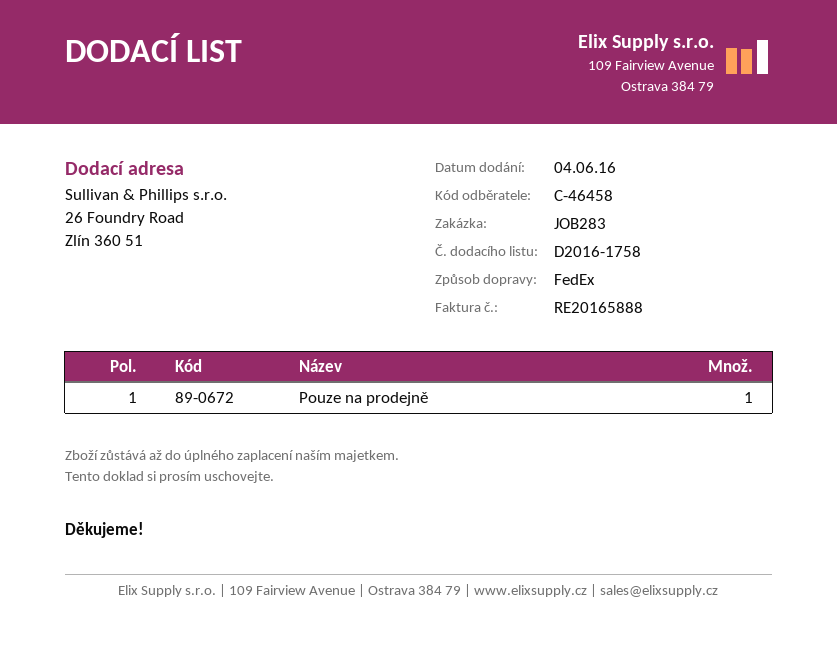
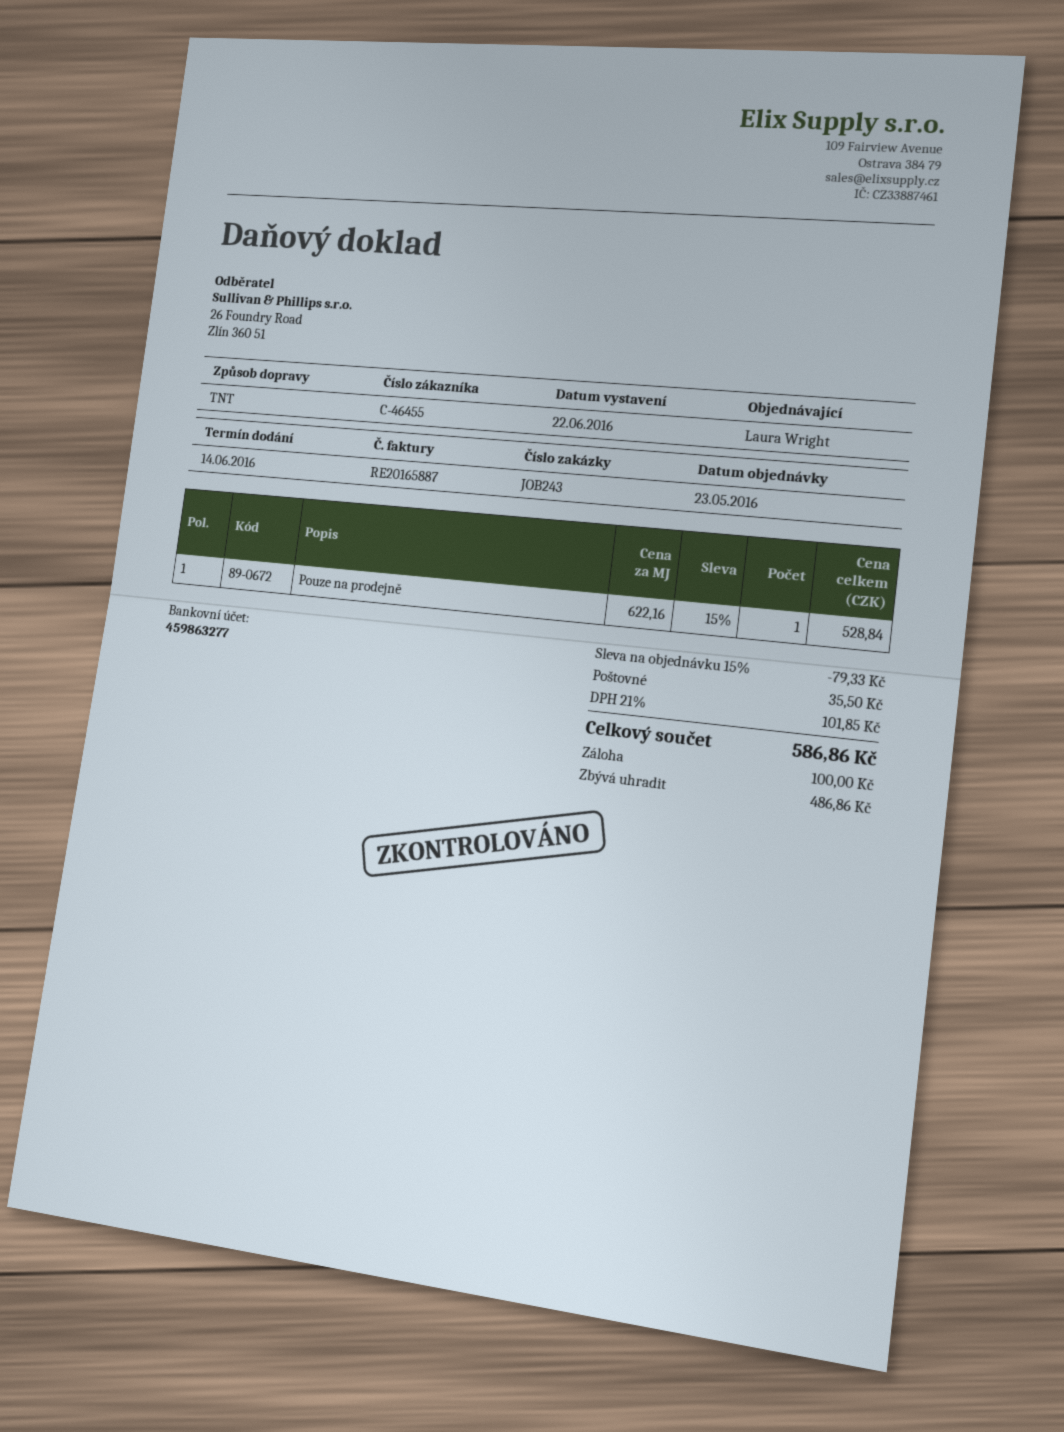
delivery date: 2016-06-04 -> 2016-06-14
invoice number: RE20165888 -> RE20165887
customer number: C-46458 -> C-46455
reference: JOB283 -> JOB243
shipping method: FedEx -> TNT

